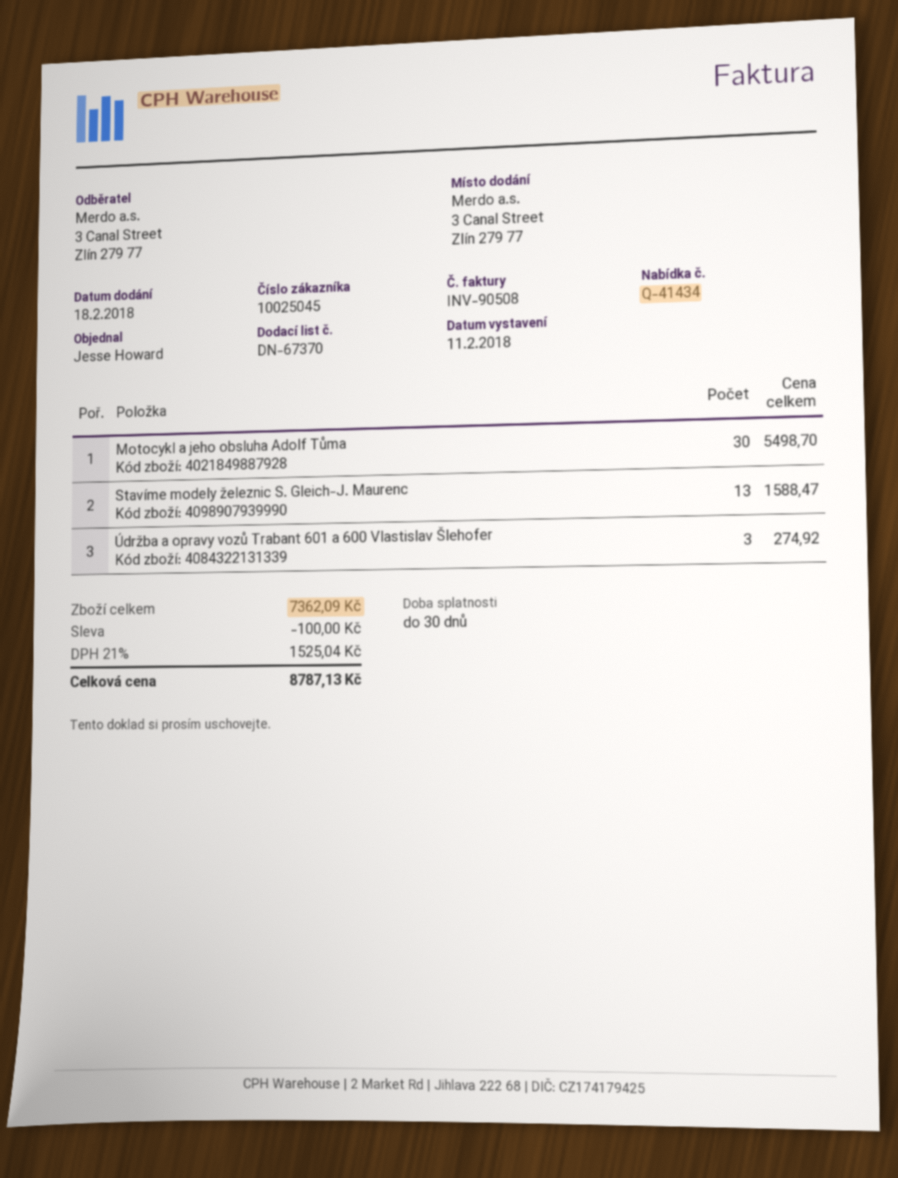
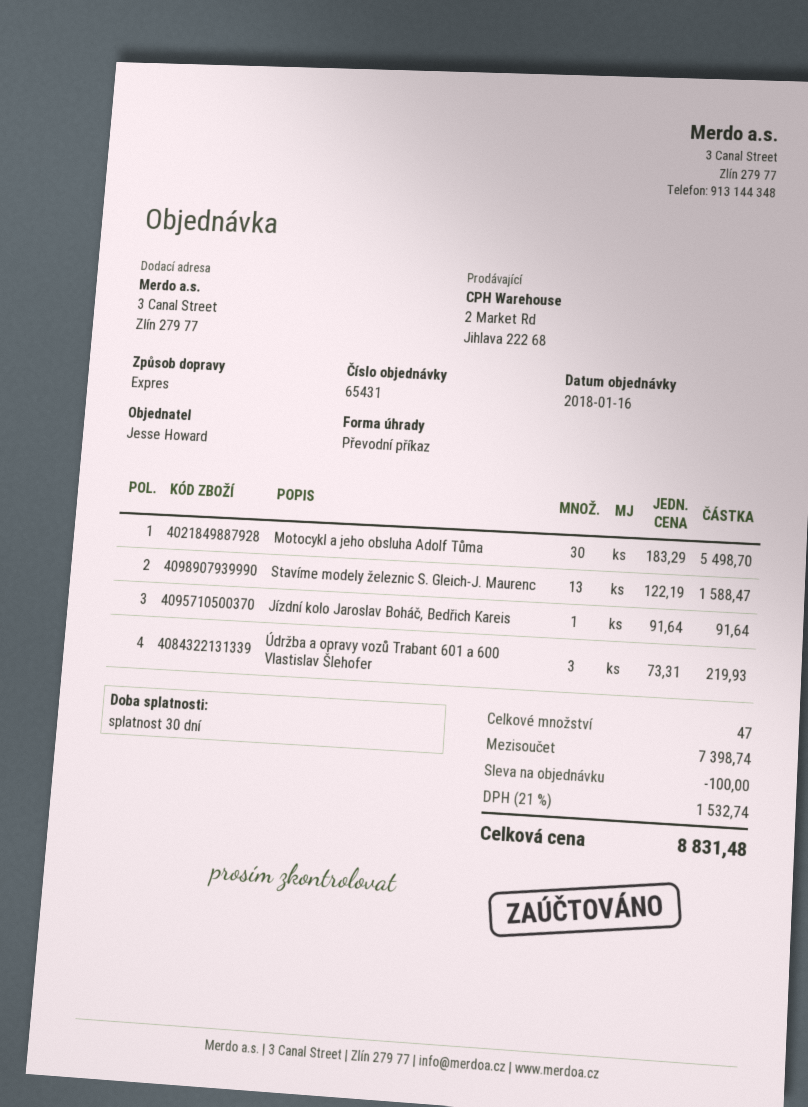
Údržba a opravy vozů Trabant 601 a 600 Vlastislav Šlehofer: 3 for 274.92 -> 3 for 219.93
Jízdní kolo Jaroslav Boháč, Bedřich Kareis: none -> 1 for 91.64
subtotal: 7362.09 -> 7398.74
tax: 21% = 1525.04 -> 21% = 1532.74
total: 8787.13 -> 8831.48

